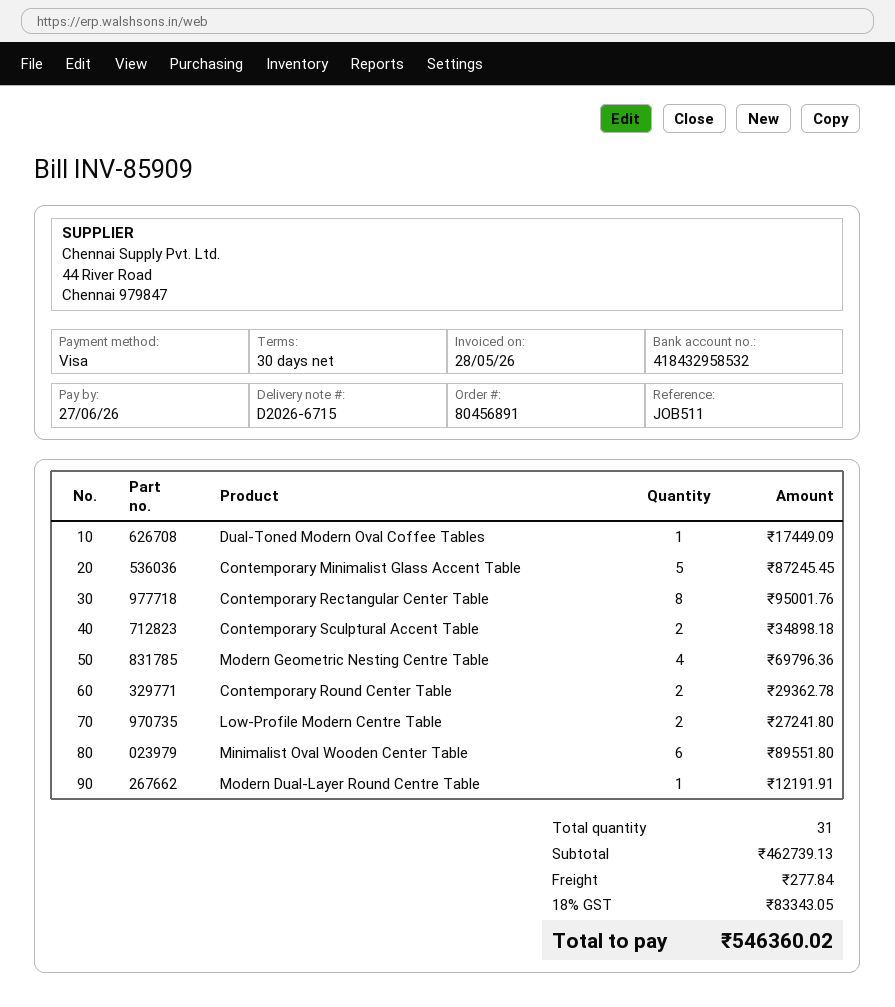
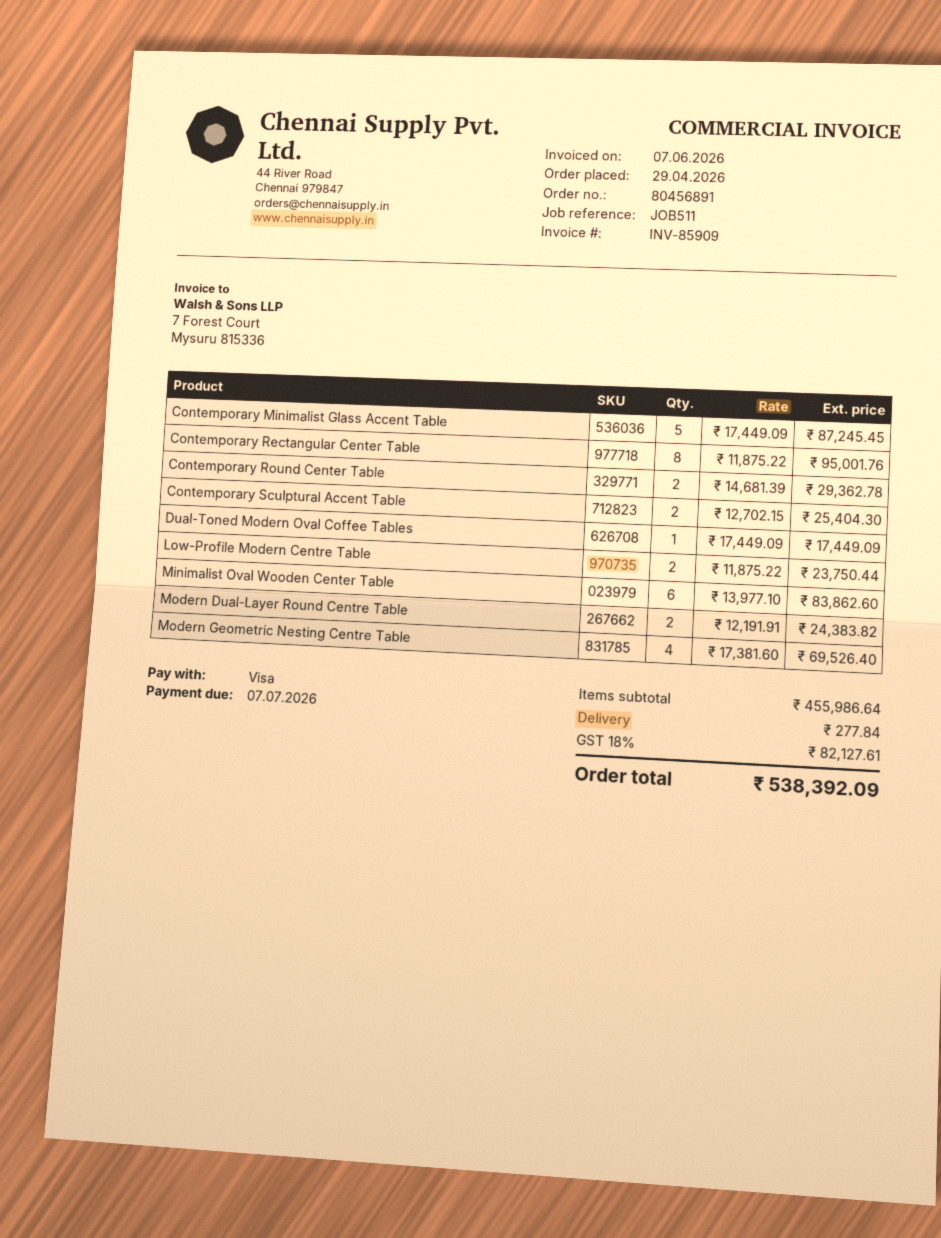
invoice date: 2026-05-28 -> 2026-06-07
due date: 2026-06-27 -> 2026-07-07
Contemporary Sculptural Accent Table: 2 for 34898.18 -> 2 for 25404.30
Modern Geometric Nesting Centre Table: 4 for 69796.36 -> 4 for 69526.40
Low-Profile Modern Centre Table: 2 for 27241.80 -> 2 for 23750.44
Minimalist Oval Wooden Center Table: 6 for 89551.80 -> 6 for 83862.60
Modern Dual-Layer Round Centre Table: 1 for 12191.91 -> 2 for 24383.82
subtotal: 462739.13 -> 455986.64
tax: 18% = 83343.05 -> 18% = 82127.61
total: 546360.02 -> 538392.09

